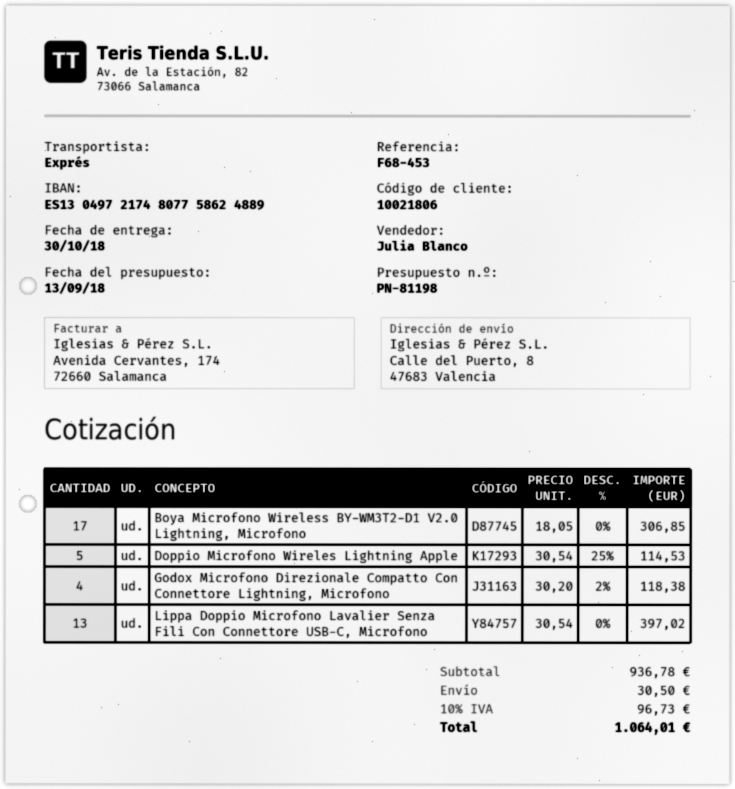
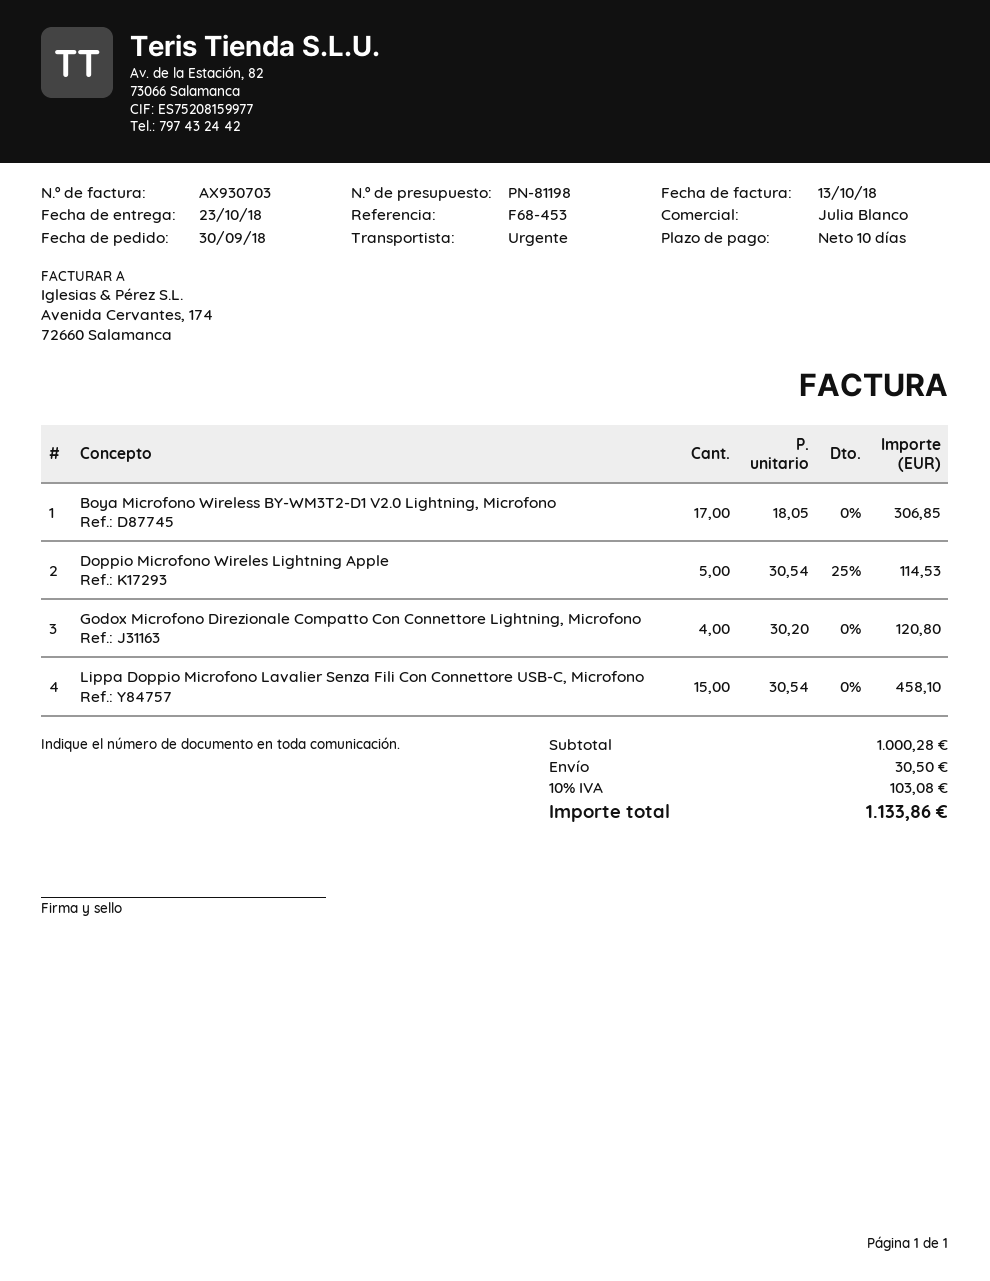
delivery date: 2018-10-30 -> 2018-10-23
Godox Microfono Direzionale Compatto Con Connettore Lightning, Microfono: 4 x 30.20 - 2% = 118.38 -> 4 x 30.20 = 120.80
Lippa Doppio Microfono Lavalier Senza Fili Con Connettore USB-C, Microfono: 13 x 30.54 = 397.02 -> 15 x 30.54 = 458.10
subtotal: 936.78 -> 1000.28
tax: 10% = 96.73 -> 10% = 103.08
total: 1064.01 -> 1133.86

